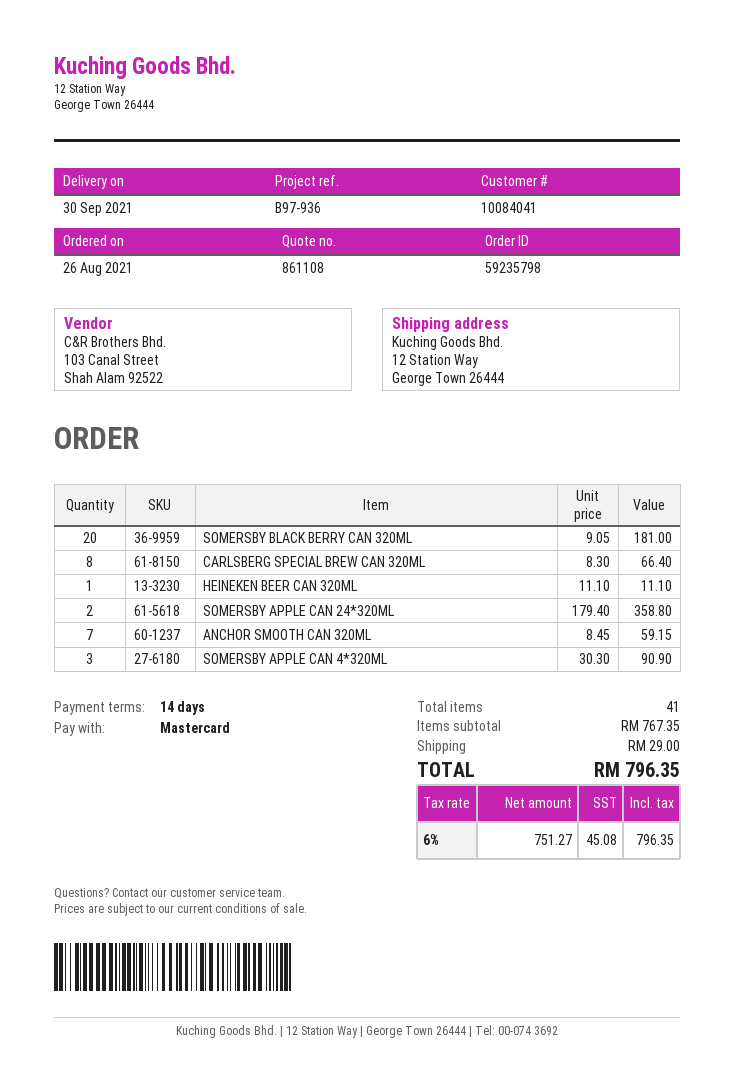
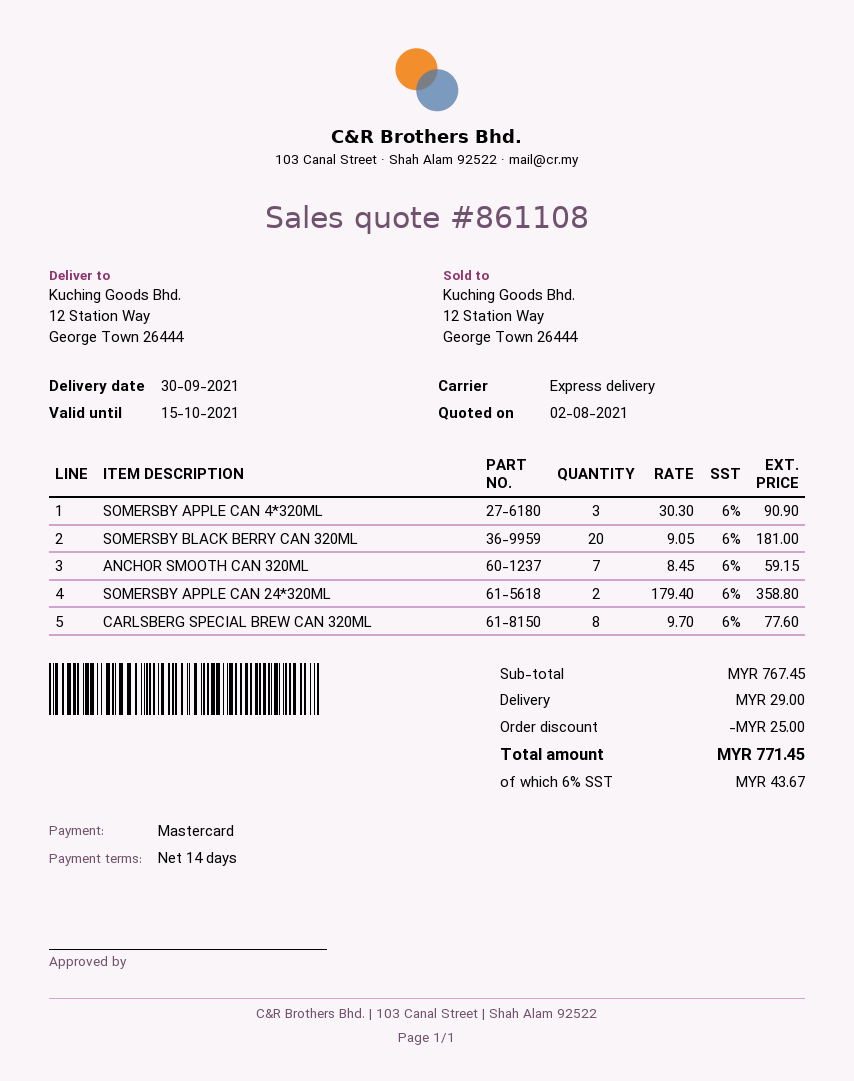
CARLSBERG SPECIAL BREW CAN 320ML: 8 x 8.30 = 66.40 -> 8 x 9.70 = 77.60
HEINEKEN BEER CAN 320ML: 1 x 11.10 = 11.10 -> none
subtotal: 767.35 -> 767.45
discount: none -> 25.00
tax: 6% = 45.08 -> 6% = 43.67
total: 796.35 -> 771.45

